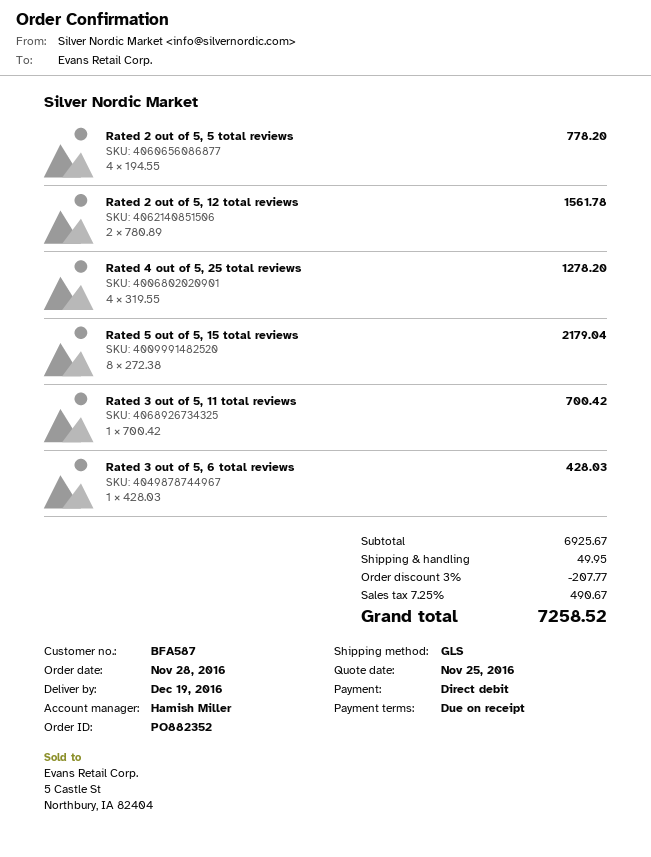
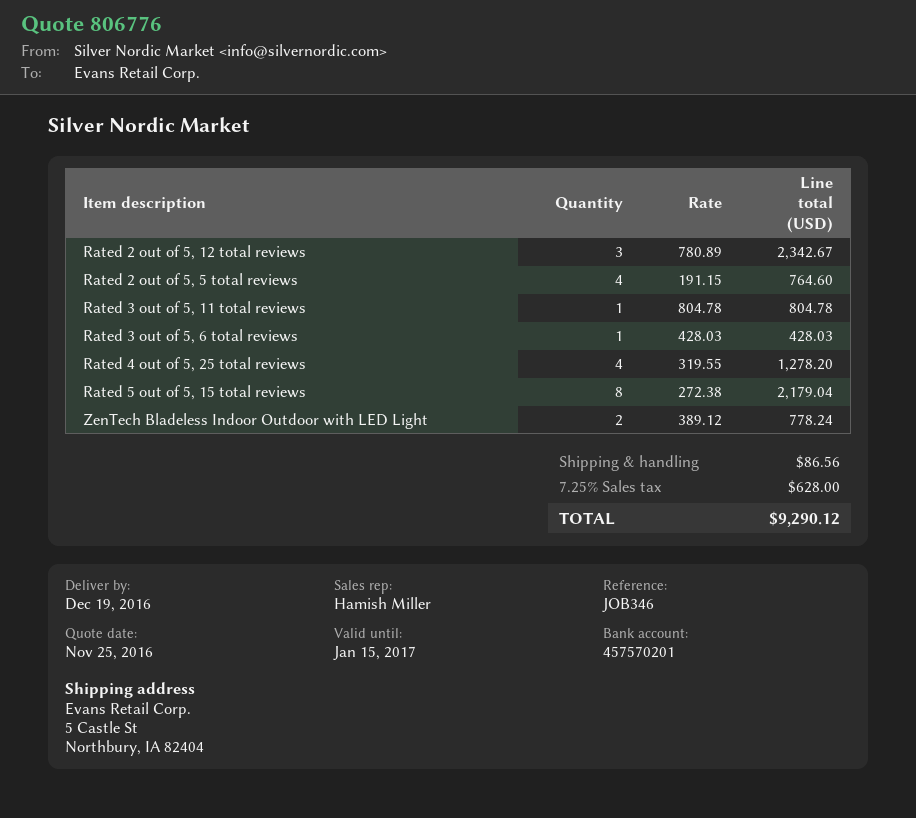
Rated 2 out of 5, 5 total reviews: 4 x 194.55 = 778.20 -> 4 x 191.15 = 764.60
Rated 2 out of 5, 12 total reviews: 2 x 780.89 = 1561.78 -> 3 x 780.89 = 2342.67
Rated 3 out of 5, 11 total reviews: 1 x 700.42 = 700.42 -> 1 x 804.78 = 804.78
ZenTech Bladeless Indoor Outdoor with LED Light: none -> 2 x 389.12 = 778.24
discount: 3% = 207.77 -> none
shipping: 49.95 -> 86.56
tax: 7.25% = 490.67 -> 7.25% = 628.00
total: 7258.52 -> 9290.12

